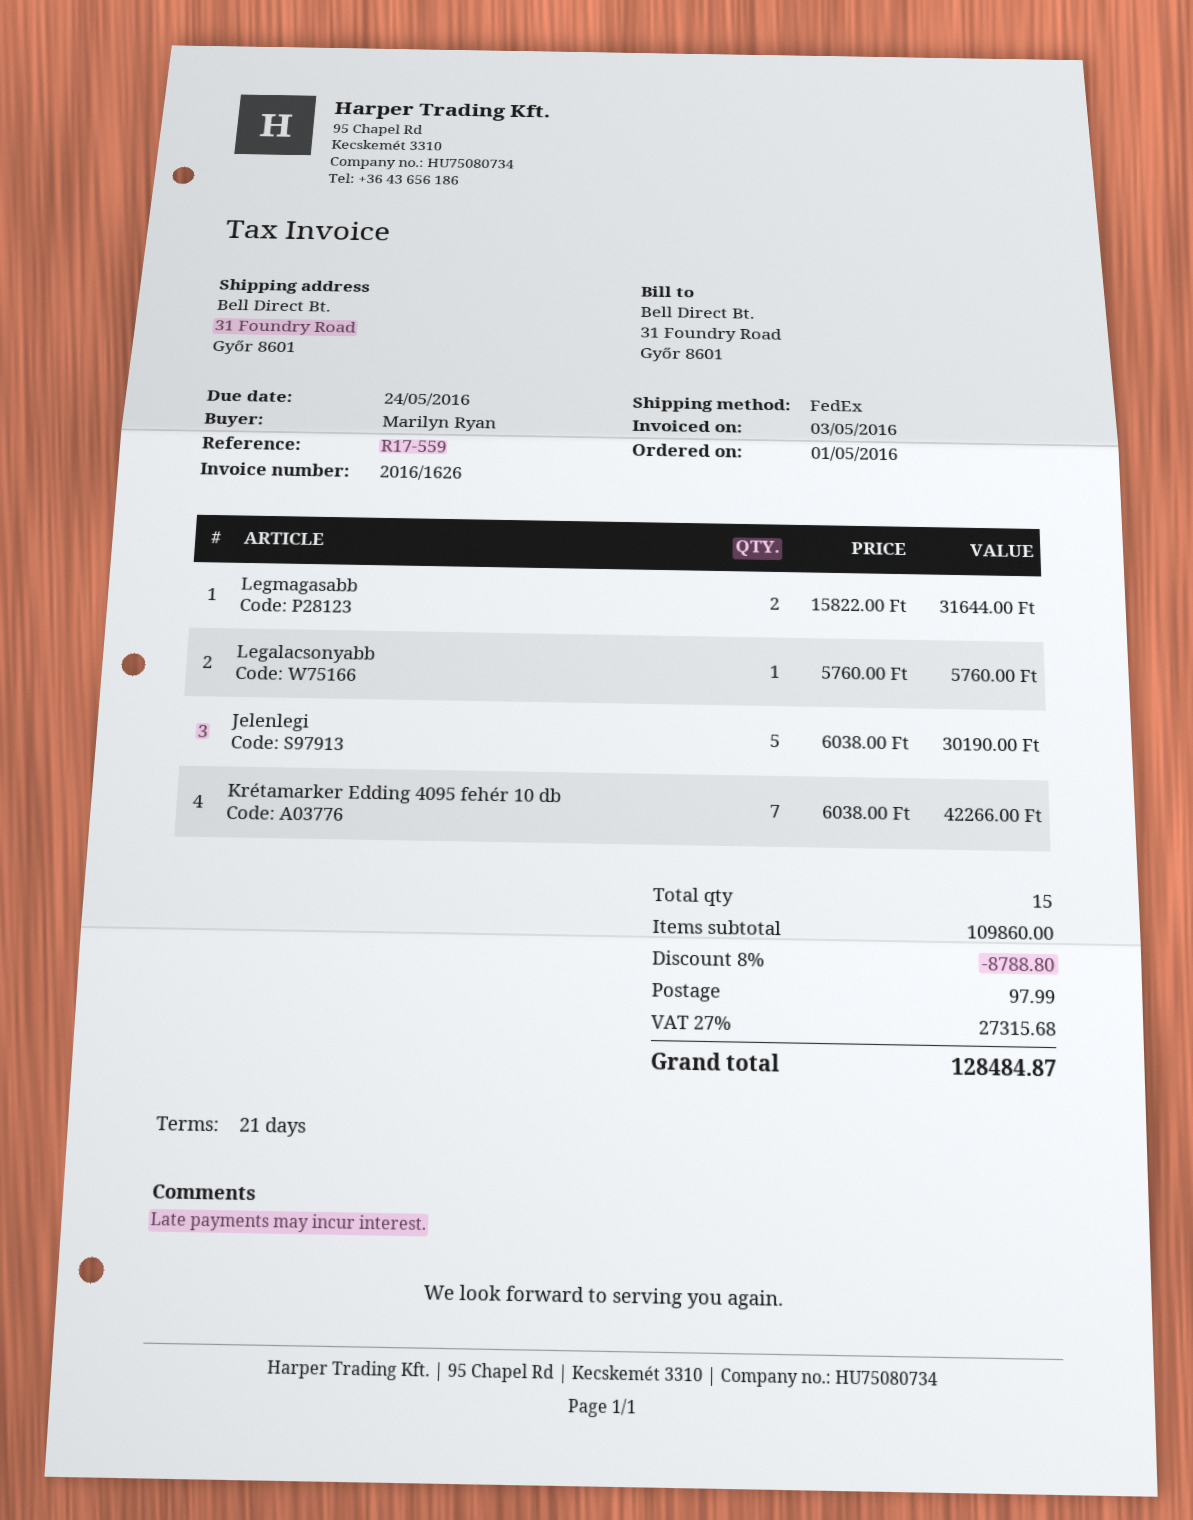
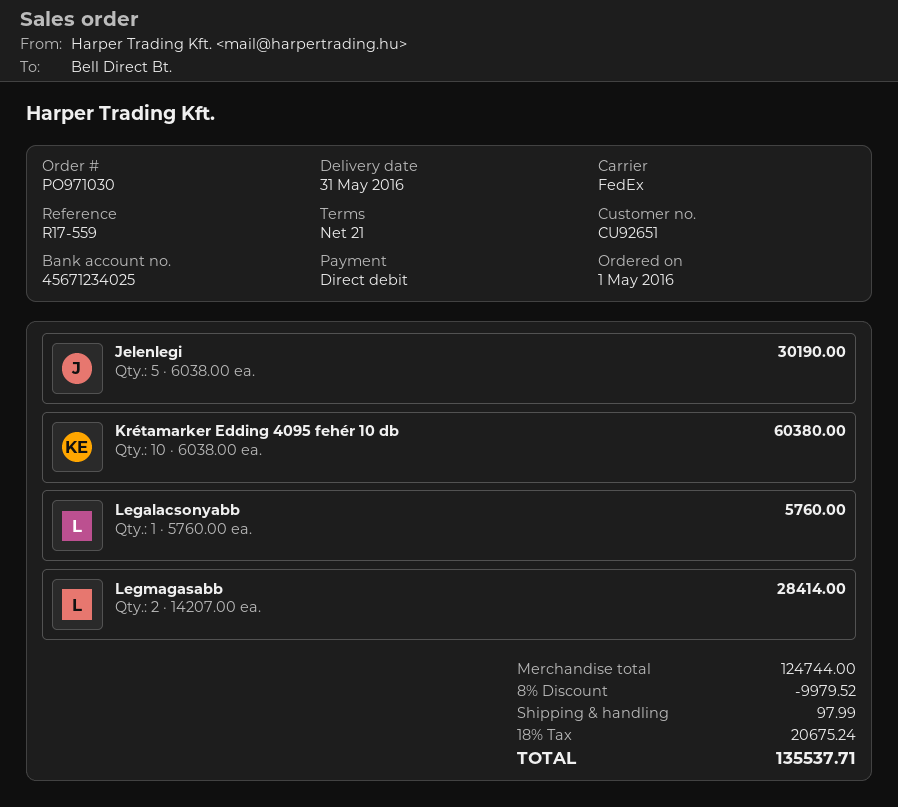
Legmagasabb: 2 x 15822.00 = 31644.00 -> 2 x 14207.00 = 28414.00
Krétamarker Edding 4095 fehér 10 db: 7 x 6038.00 = 42266.00 -> 10 x 6038.00 = 60380.00
subtotal: 109860.00 -> 124744.00
discount: 8% = 8788.80 -> 8% = 9979.52
tax: 27% = 27315.68 -> 18% = 20675.24
total: 128484.87 -> 135537.71

